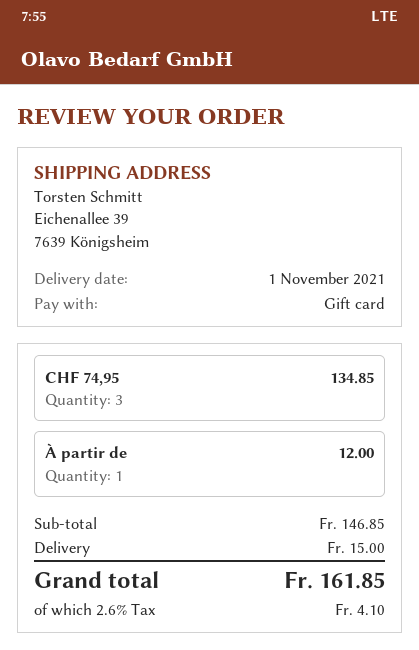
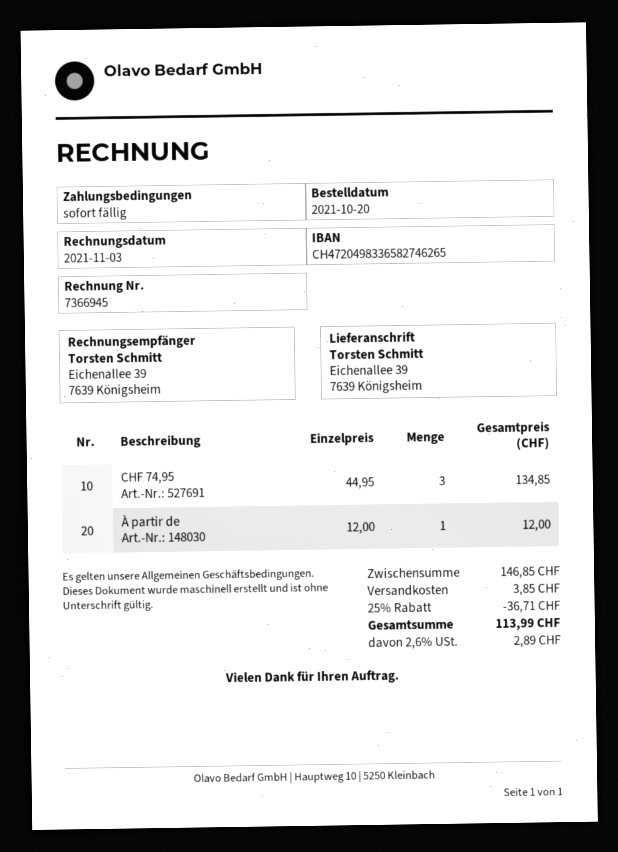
discount: none -> 25% = 36.71
shipping: 15.00 -> 3.85
tax: 2.6% = 4.10 -> 2.6% = 2.89
total: 161.85 -> 113.99

